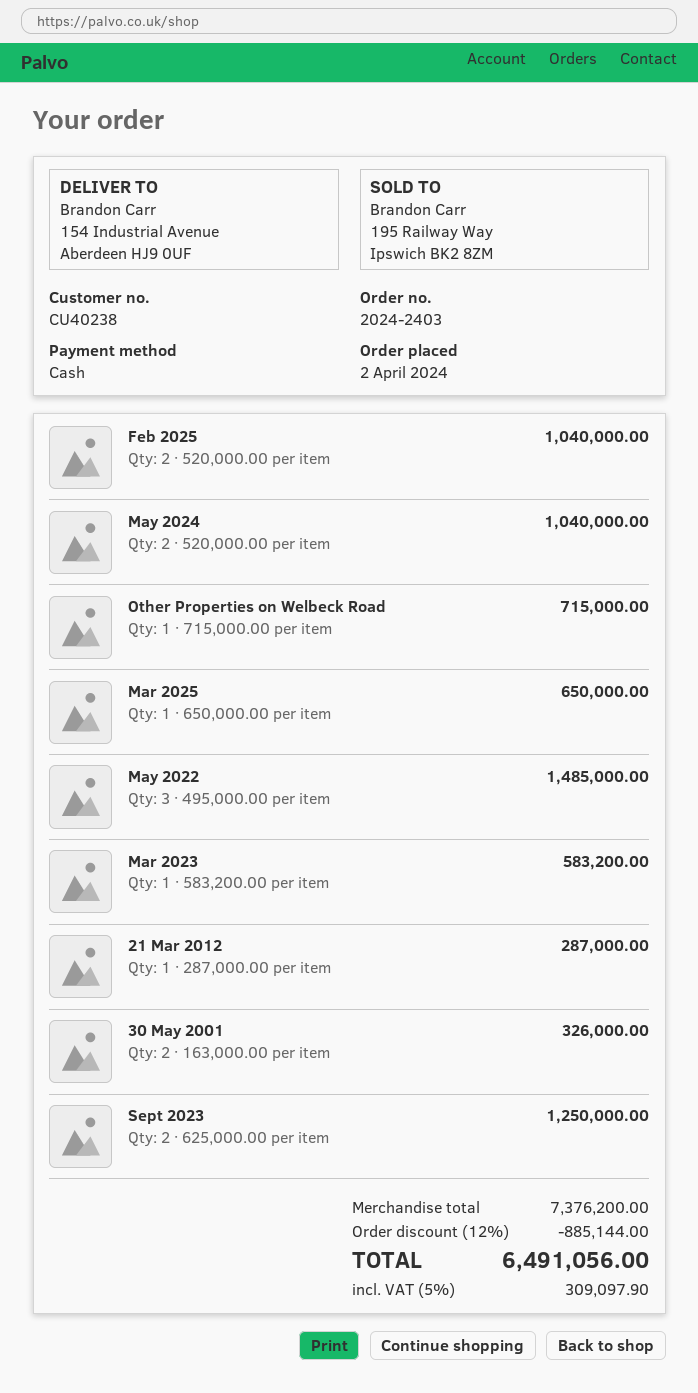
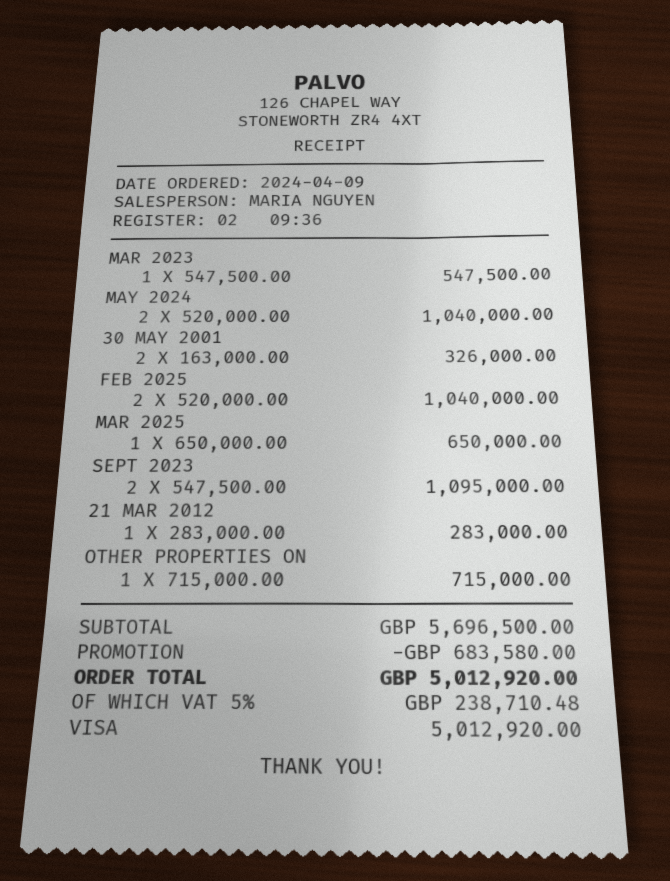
order date: 2024-04-02 -> 2024-04-09
payment method: cash -> Visa
May 2022: 3 x 495000.00 = 1485000.00 -> none
Mar 2023: 1 x 583200.00 = 583200.00 -> 1 x 547500.00 = 547500.00
21 Mar 2012: 1 x 287000.00 = 287000.00 -> 1 x 283000.00 = 283000.00
Sept 2023: 2 x 625000.00 = 1250000.00 -> 2 x 547500.00 = 1095000.00
subtotal: 7376200.00 -> 5696500.00
discount: 885144.00 -> 683580.00
tax: 5% = 309097.90 -> 5% = 238710.48
total: 6491056.00 -> 5012920.00

